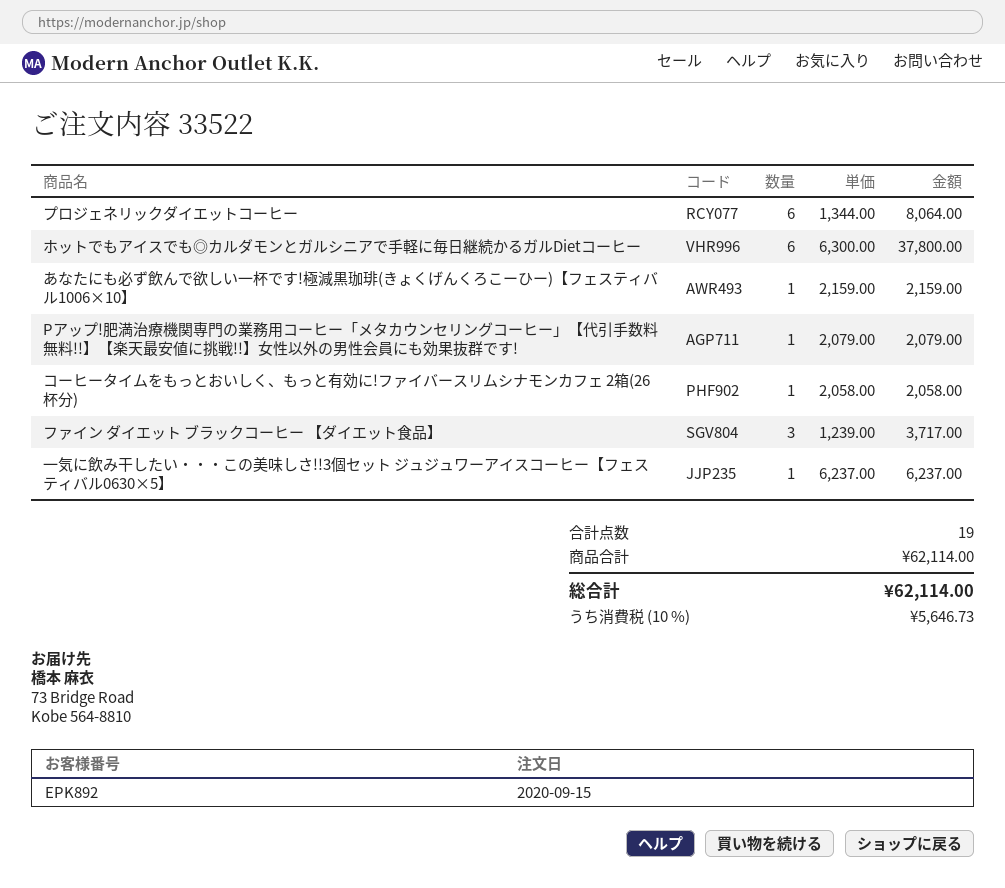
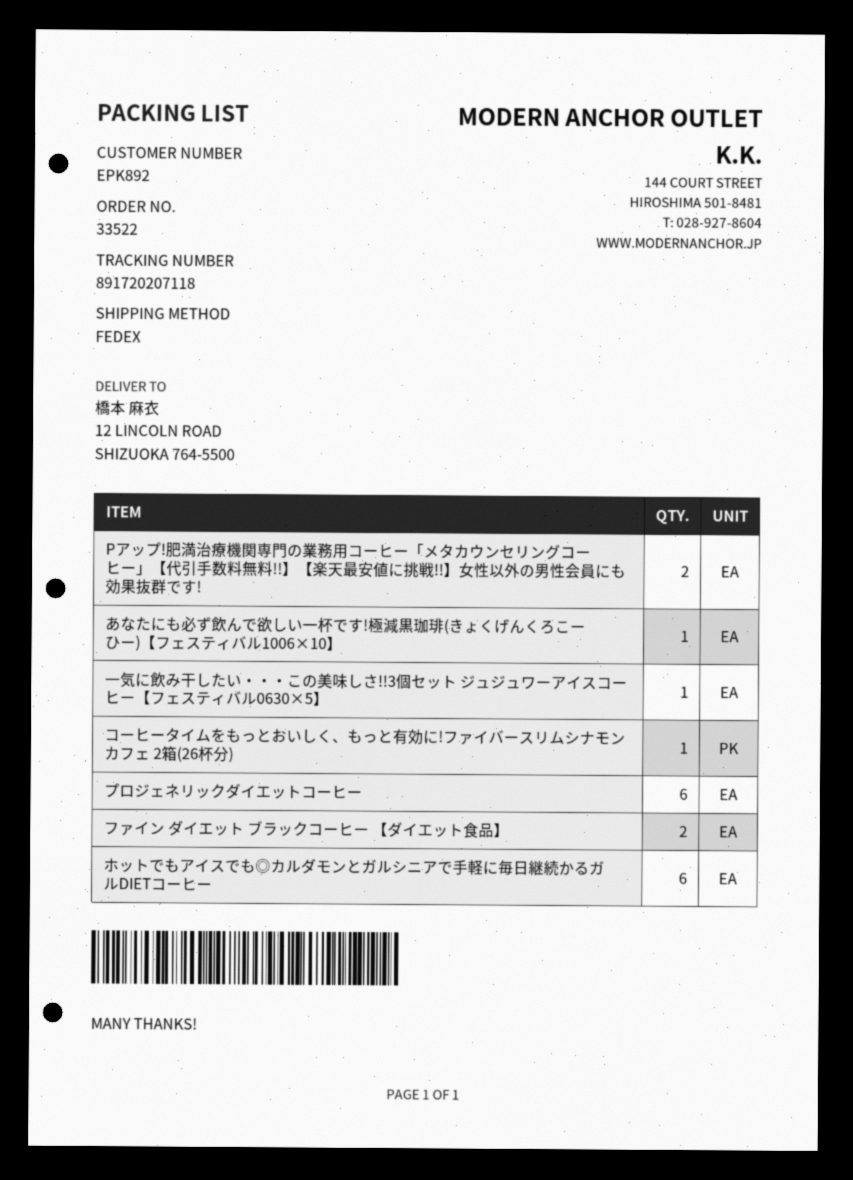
ship to: 73 Bridge Road, Kobe 564-8810 -> 12 LINCOLN ROAD, SHIZUOKA 764-5500
Pアップ!肥満治療機関専門の業務用コーヒー「メタカウンセリングコーヒー」【代引手数料無料!!】【楽天最安値に挑戦!!】女性以外の男性会員にも効果抜群です!: 1 -> 2
ファイン ダイエット ブラックコーヒー 【ダイエット食品】: 3 -> 2

